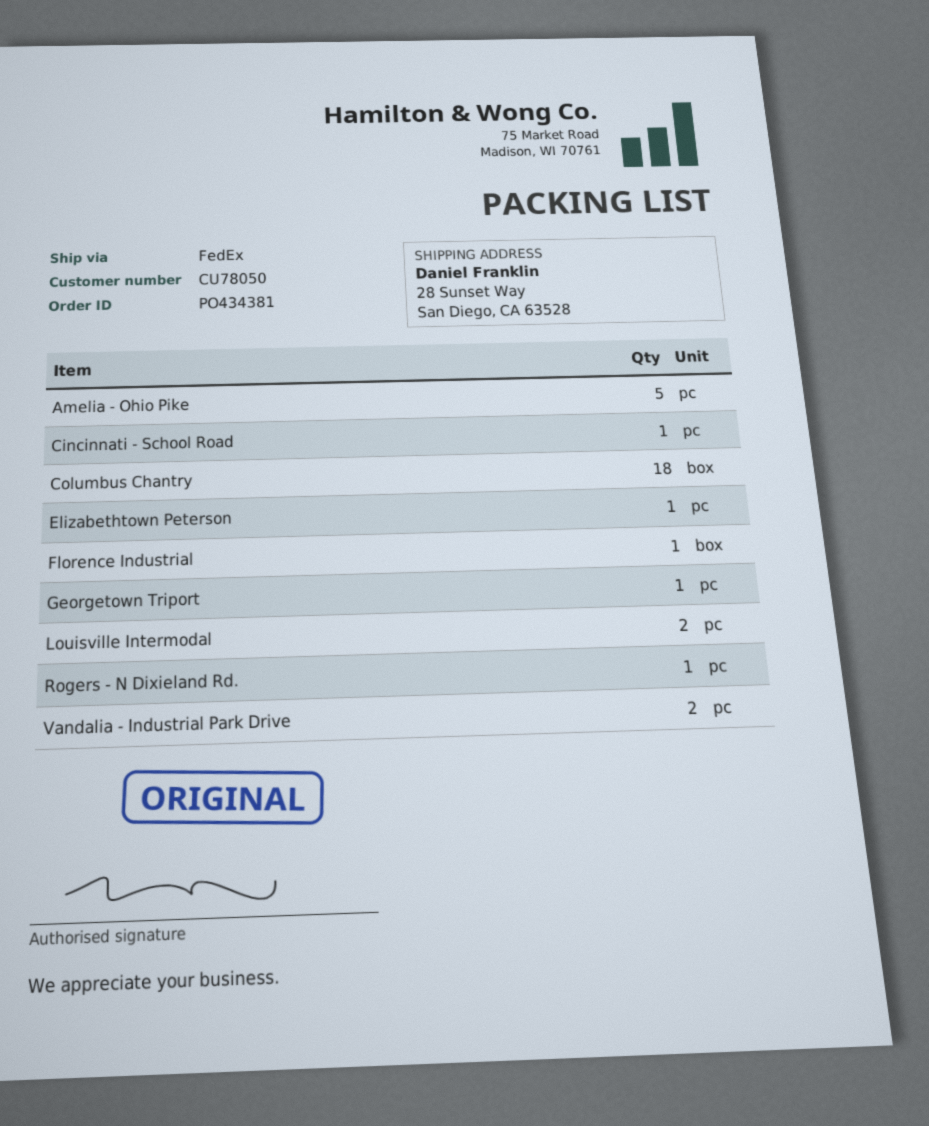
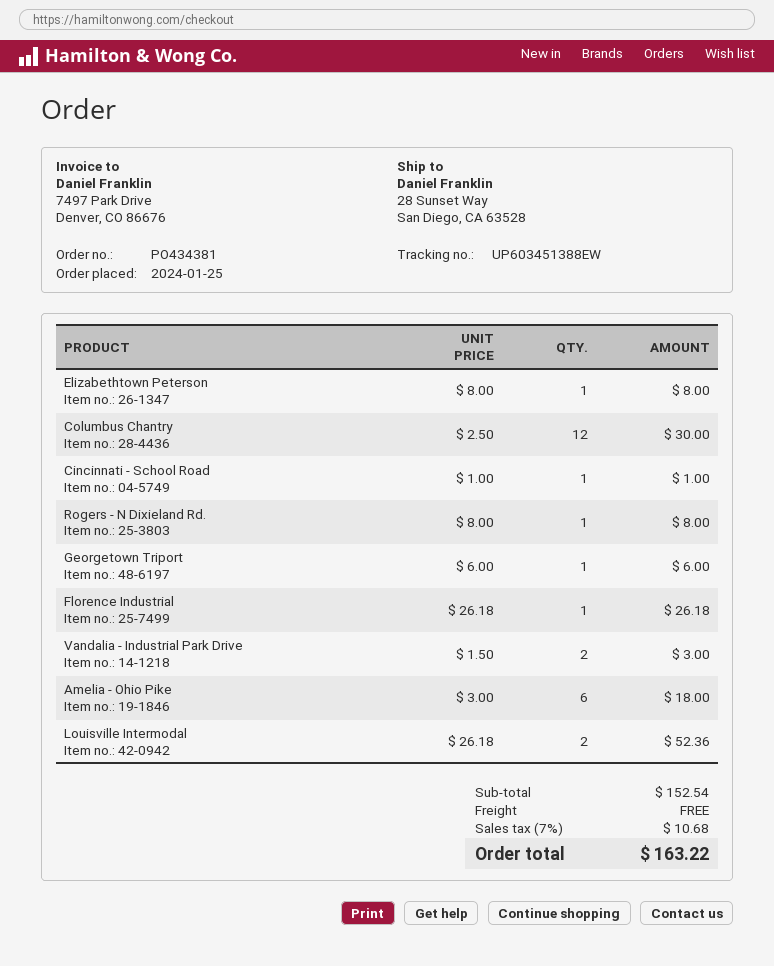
Amelia - Ohio Pike: 5 -> 6
Columbus Chantry: 18 -> 12

